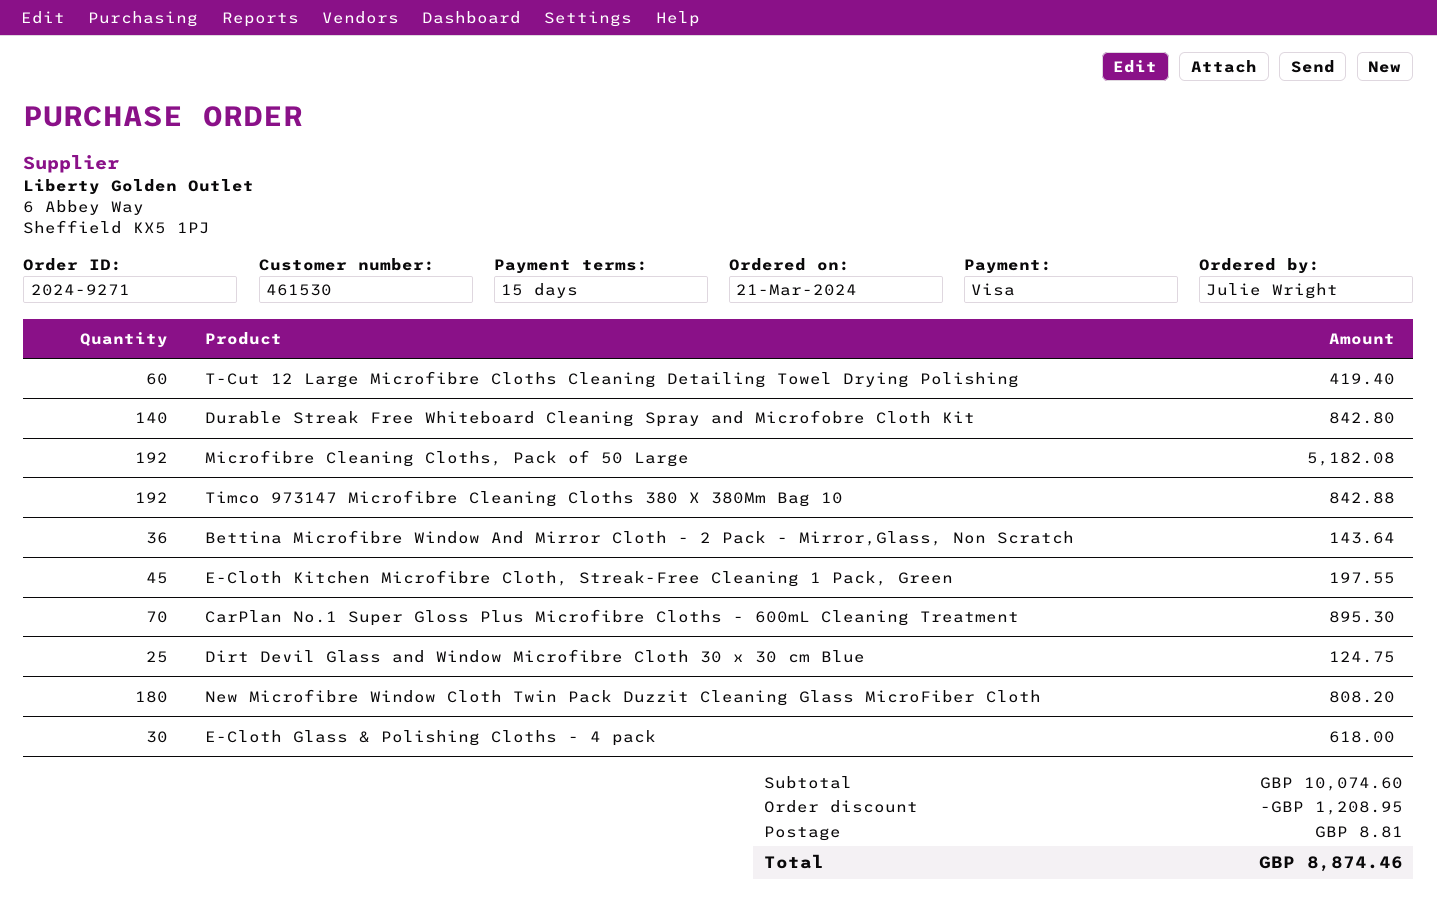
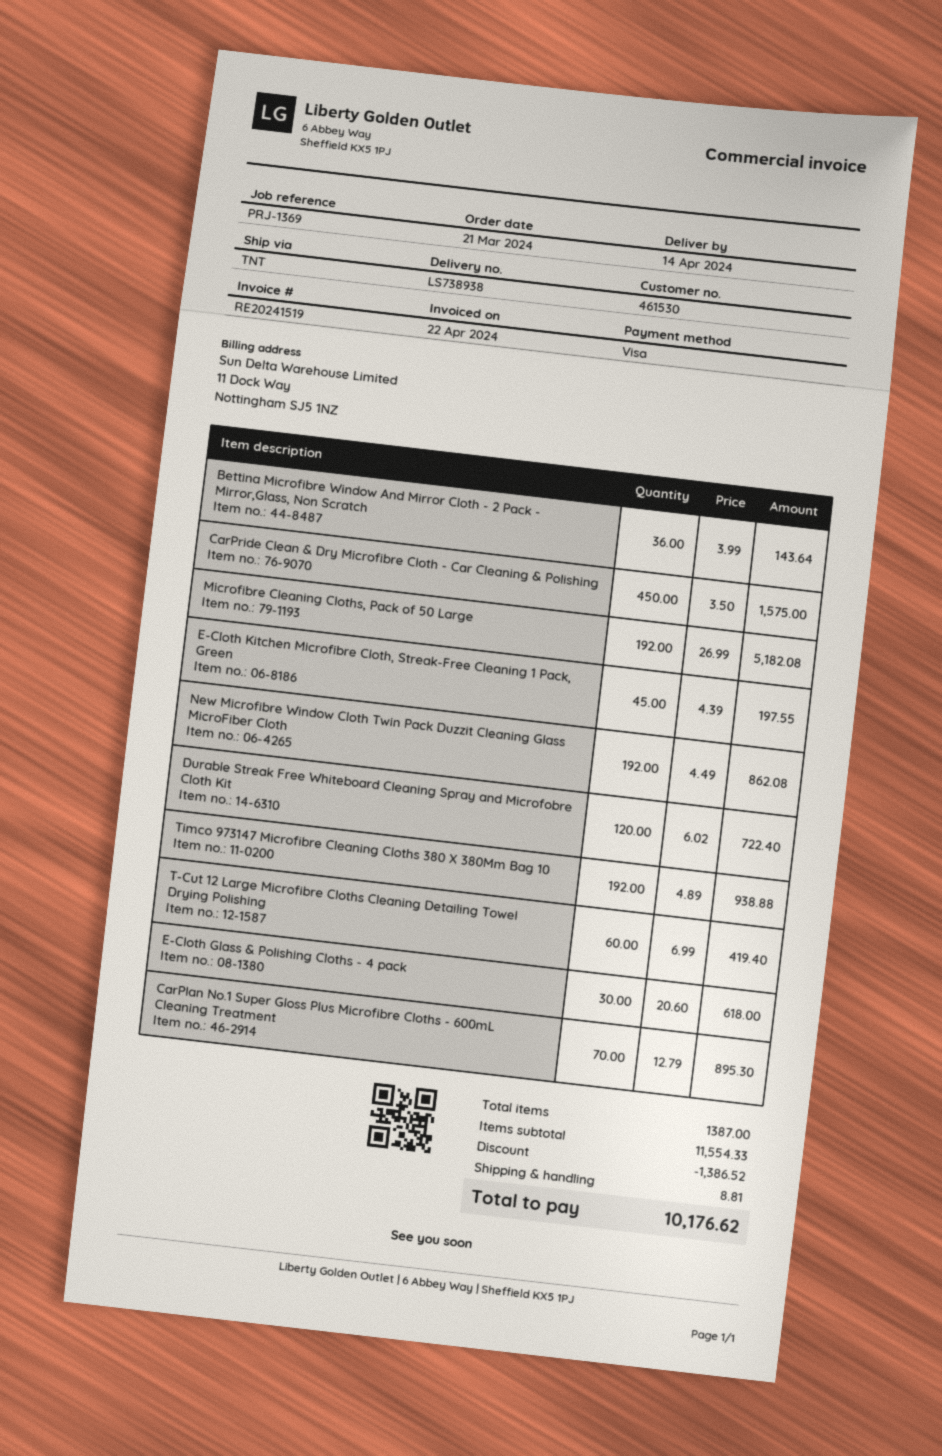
Durable Streak Free Whiteboard Cleaning Spray and Microfobre Cloth Kit: 140 for 842.80 -> 120 for 722.40
Timco 973147 Microfibre Cleaning Cloths 380 X 380Mm Bag 10: 192 for 842.88 -> 192 for 938.88
Dirt Devil Glass and Window Microfibre Cloth 30 x 30 cm Blue: 25 for 124.75 -> none
New Microfibre Window Cloth Twin Pack Duzzit Cleaning Glass MicroFiber Cloth: 180 for 808.20 -> 192 for 862.08
CarPride Clean & Dry Microfibre Cloth - Car Cleaning & Polishing: none -> 450 for 1575.00
subtotal: 10074.60 -> 11554.33
discount: 1208.95 -> 1386.52
total: 8874.46 -> 10176.62

